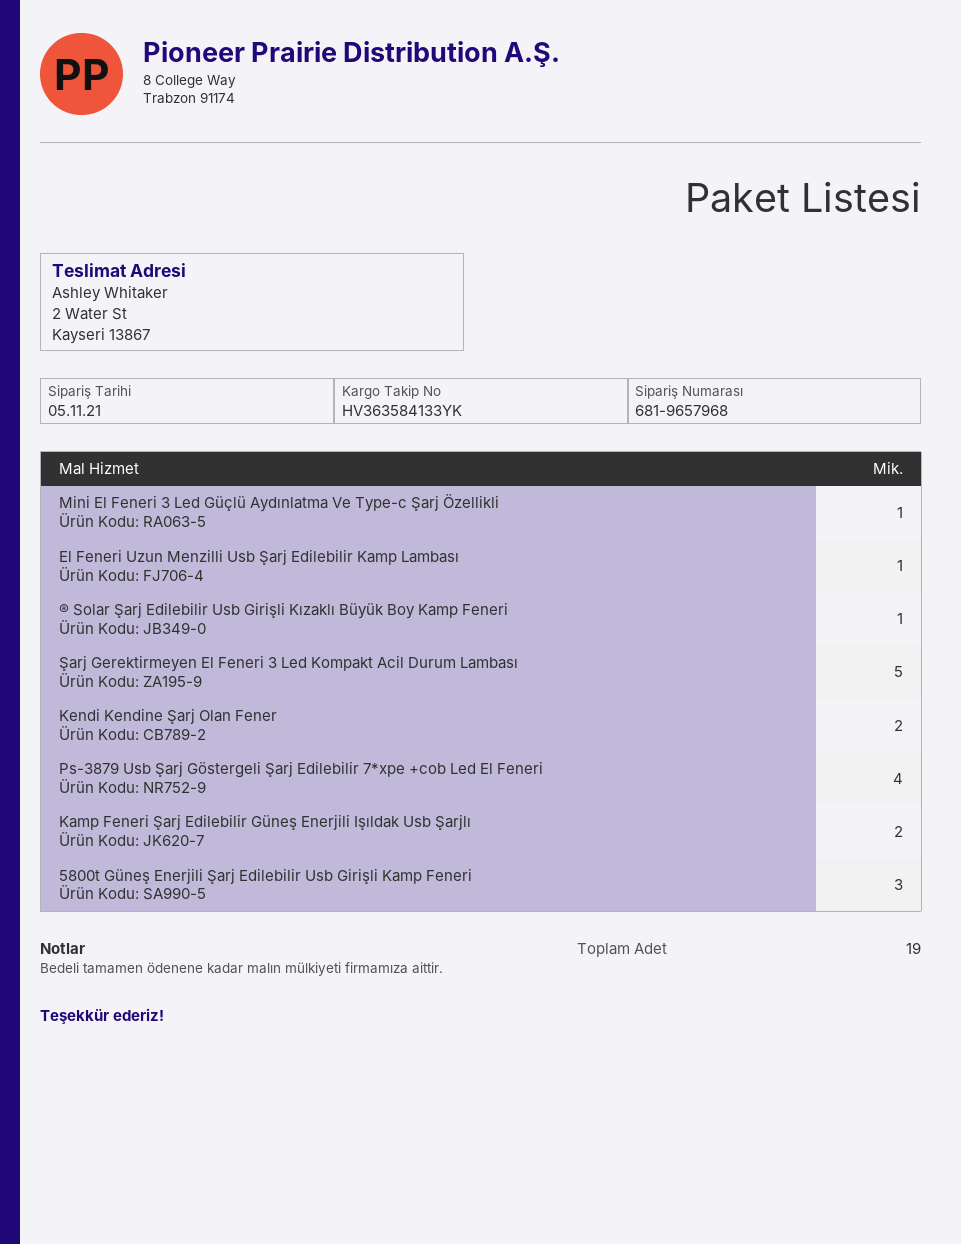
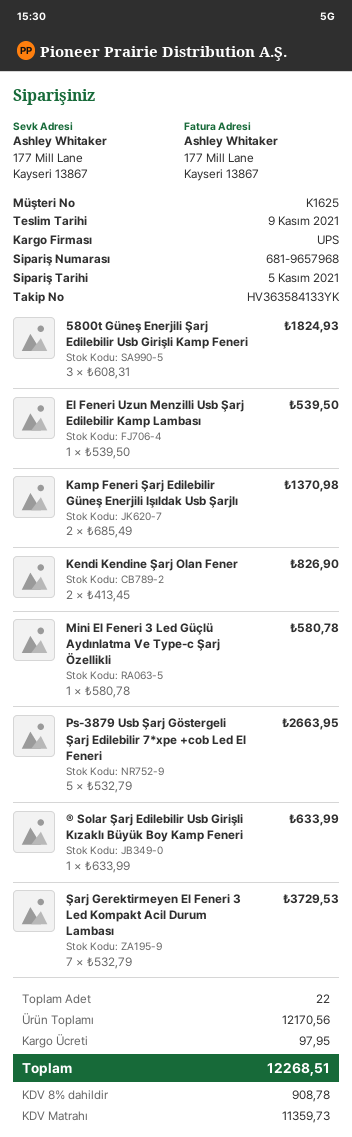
ship to: 2 Water St, Kayseri 13867 -> 177 Mill Lane, Kayseri 13867
Şarj Gerektirmeyen El Feneri 3 Led Kompakt Acil Durum Lambası: 5 -> 7
Ps-3879 Usb Şarj Göstergeli Şarj Edilebilir 7*xpe +cob Led El Feneri: 4 -> 5
total quantity: 19 -> 22

